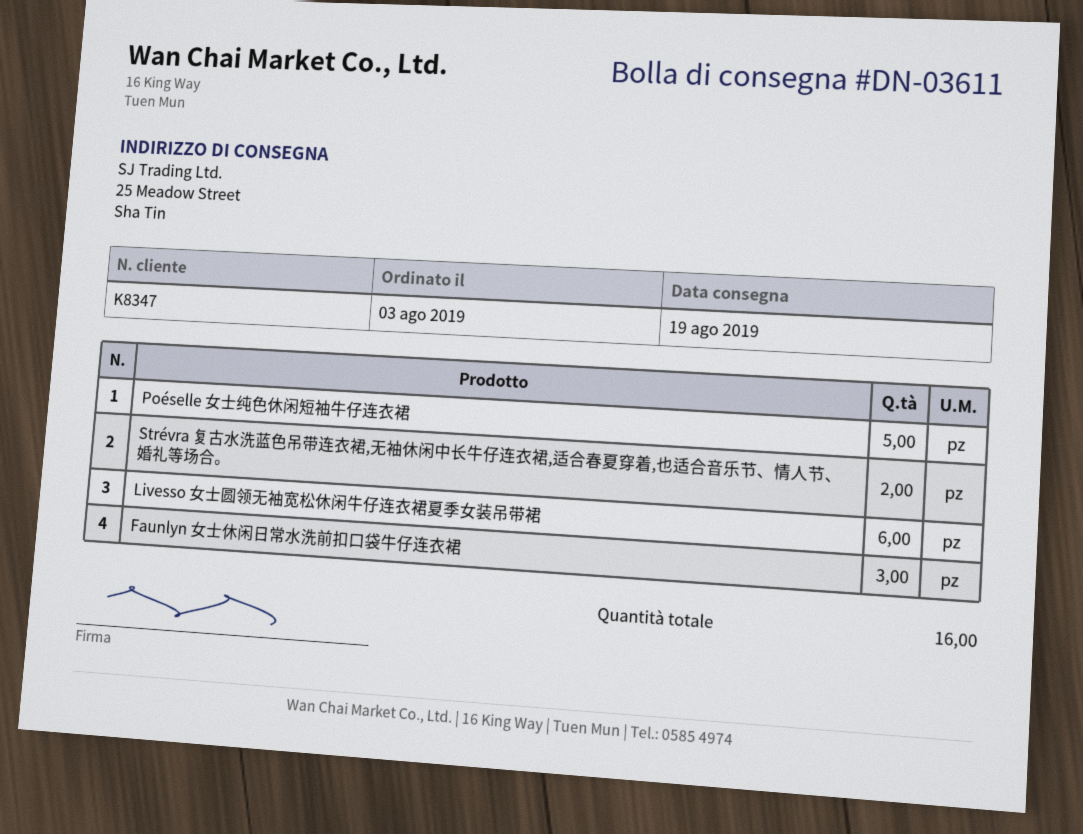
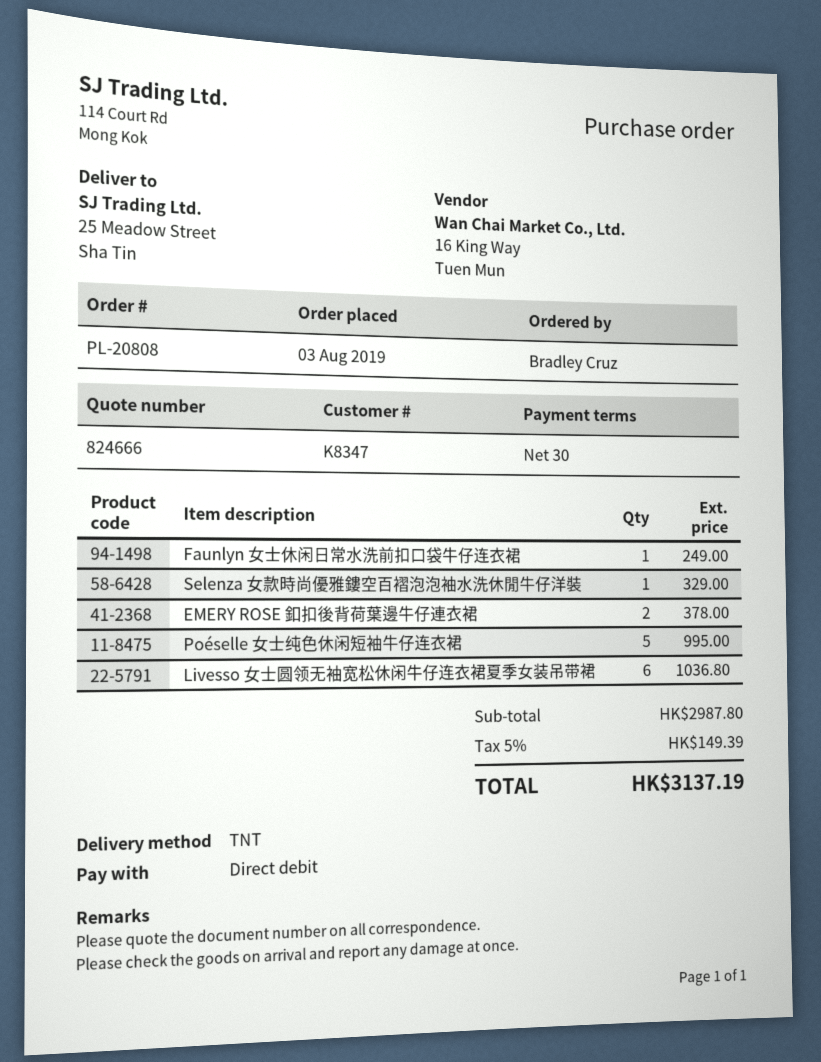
Strévra 复古水洗蓝色吊带连衣裙,无袖休闲中长牛仔连衣裙,适合春夏穿着,也适合音乐节、情人节、婚礼等场合。: 2 -> none
Faunlyn 女士休闲日常水洗前扣口袋牛仔连衣裙: 3 -> 1
Selenza 女款時尚優雅鏤空百褶泡泡袖水洗休閒牛仔洋裝: none -> 1
EMERY ROSE 釦扣後背荷葉邊牛仔連衣裙: none -> 2

